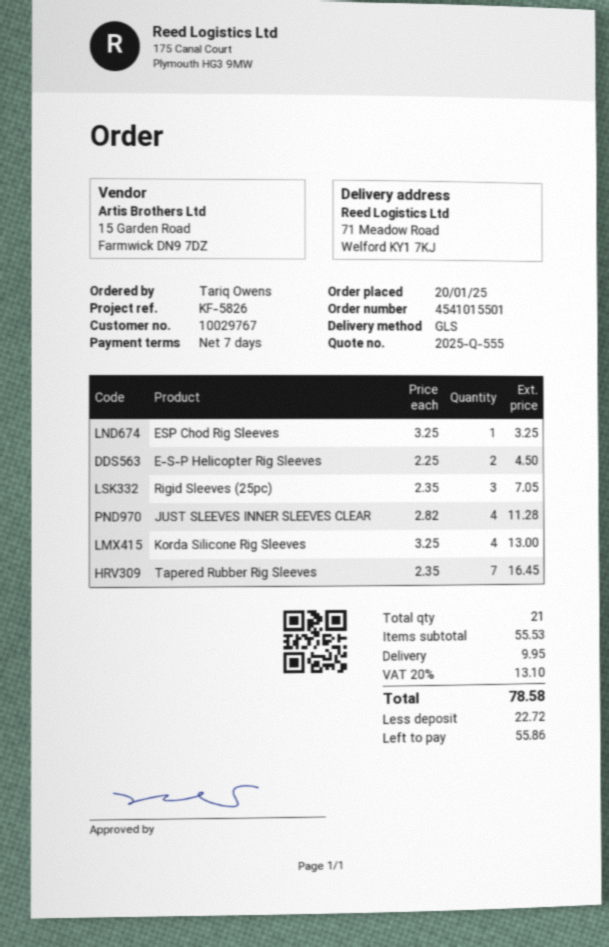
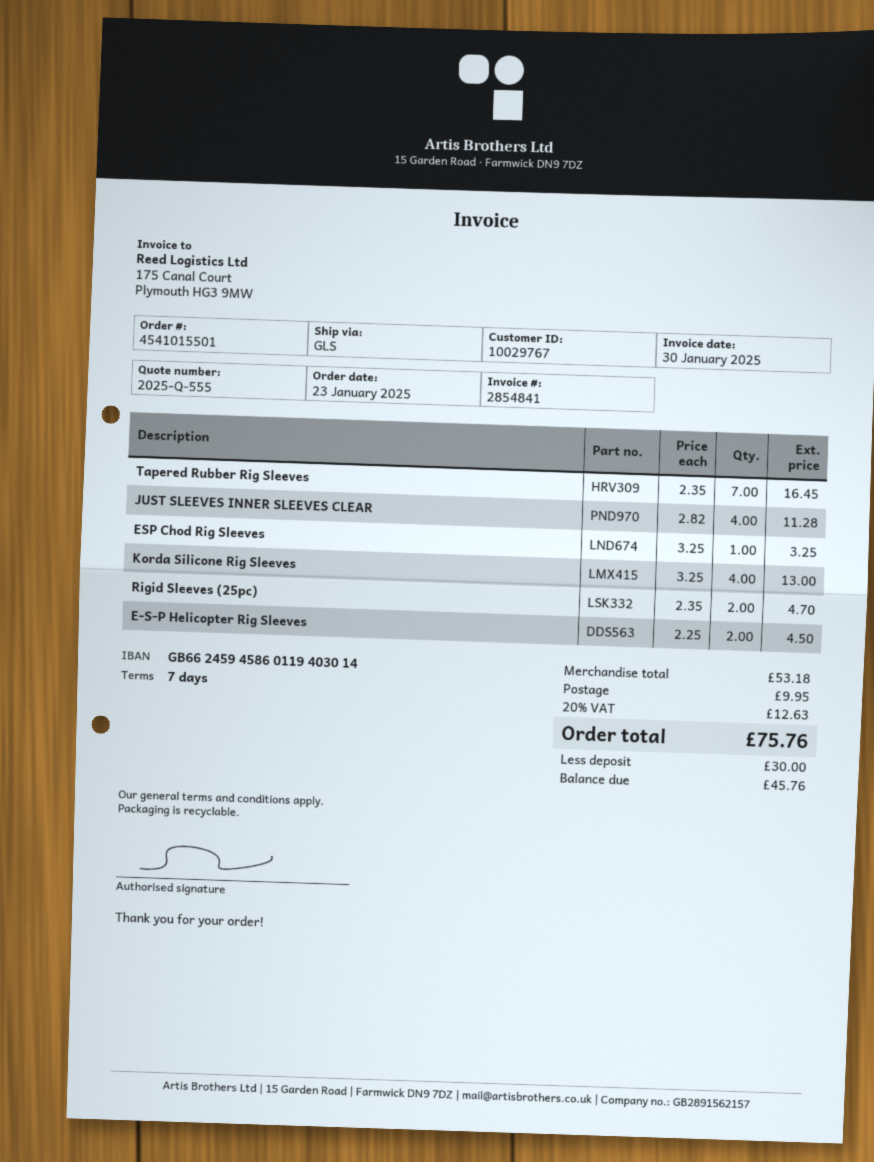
order date: 2025-01-20 -> 2025-01-23
Rigid Sleeves (25pc): 3 x 2.35 = 7.05 -> 2 x 2.35 = 4.70
subtotal: 55.53 -> 53.18
tax: 20% = 13.10 -> 20% = 12.63
total: 78.58 -> 75.76
deposit: 22.72 -> 30.00
balance: 55.86 -> 45.76

